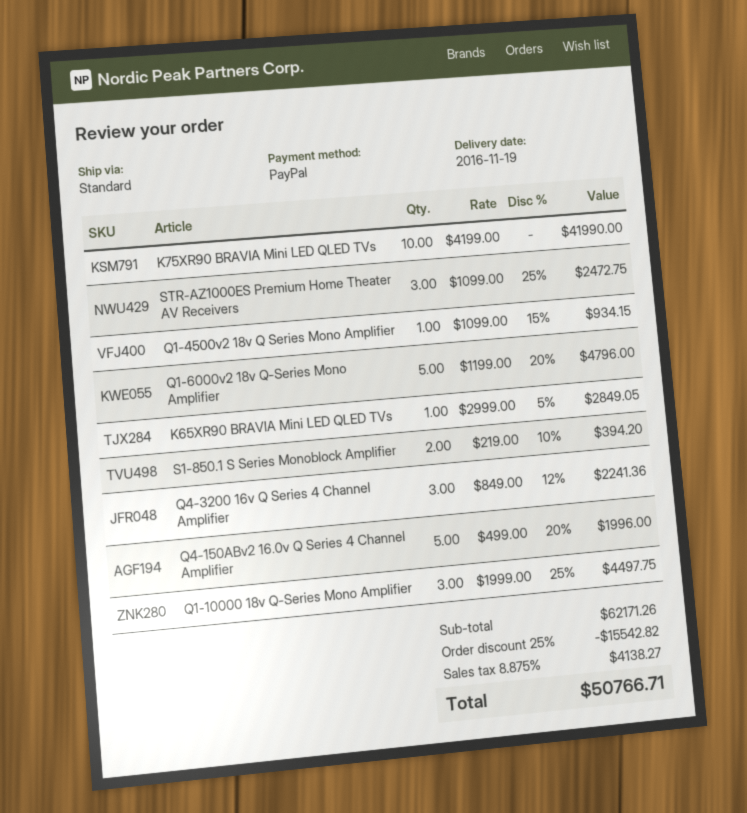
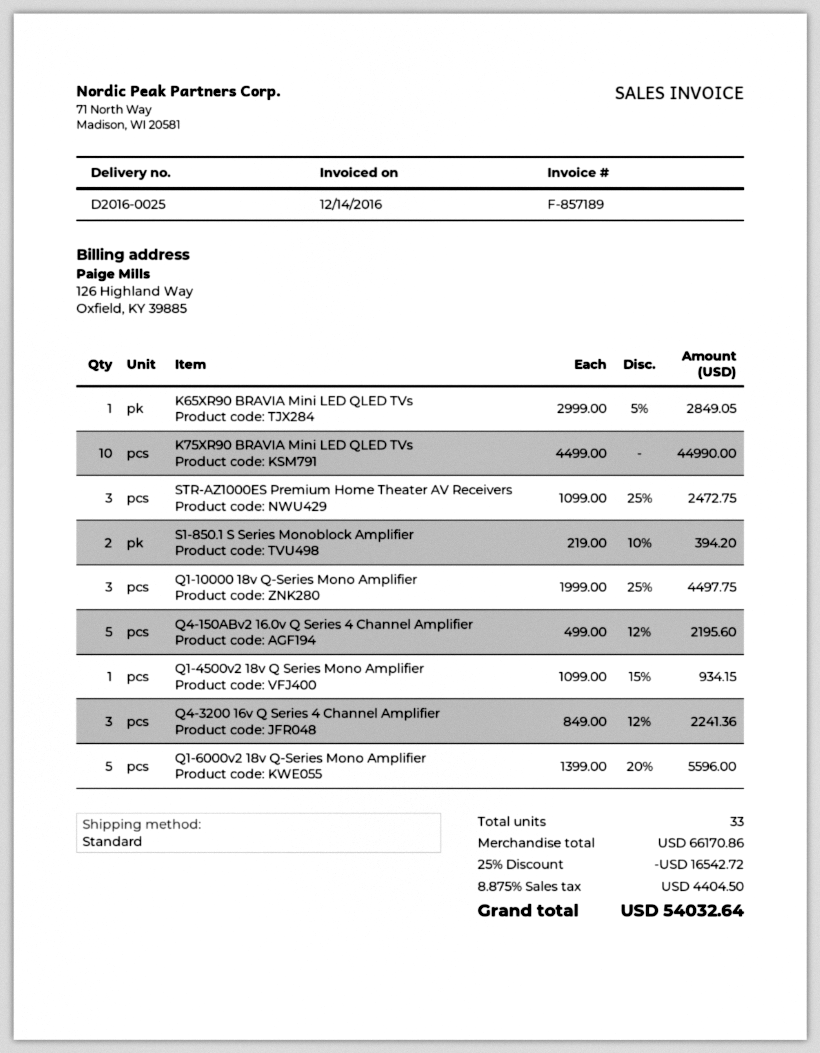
K75XR90 BRAVIA Mini LED QLED TVs: 10 x 4199.00 = 41990.00 -> 10 x 4499.00 = 44990.00
Q1-6000v2 18v Q-Series Mono Amplifier: 5 x 1199.00 - 20% = 4796.00 -> 5 x 1399.00 - 20% = 5596.00
Q4-150ABv2 16.0v Q Series 4 Channel Amplifier: 5 x 499.00 - 20% = 1996.00 -> 5 x 499.00 - 12% = 2195.60
subtotal: 62171.26 -> 66170.86
discount: 25% = 15542.82 -> 25% = 16542.72
tax: 8.875% = 4138.27 -> 8.875% = 4404.50
total: 50766.71 -> 54032.64

